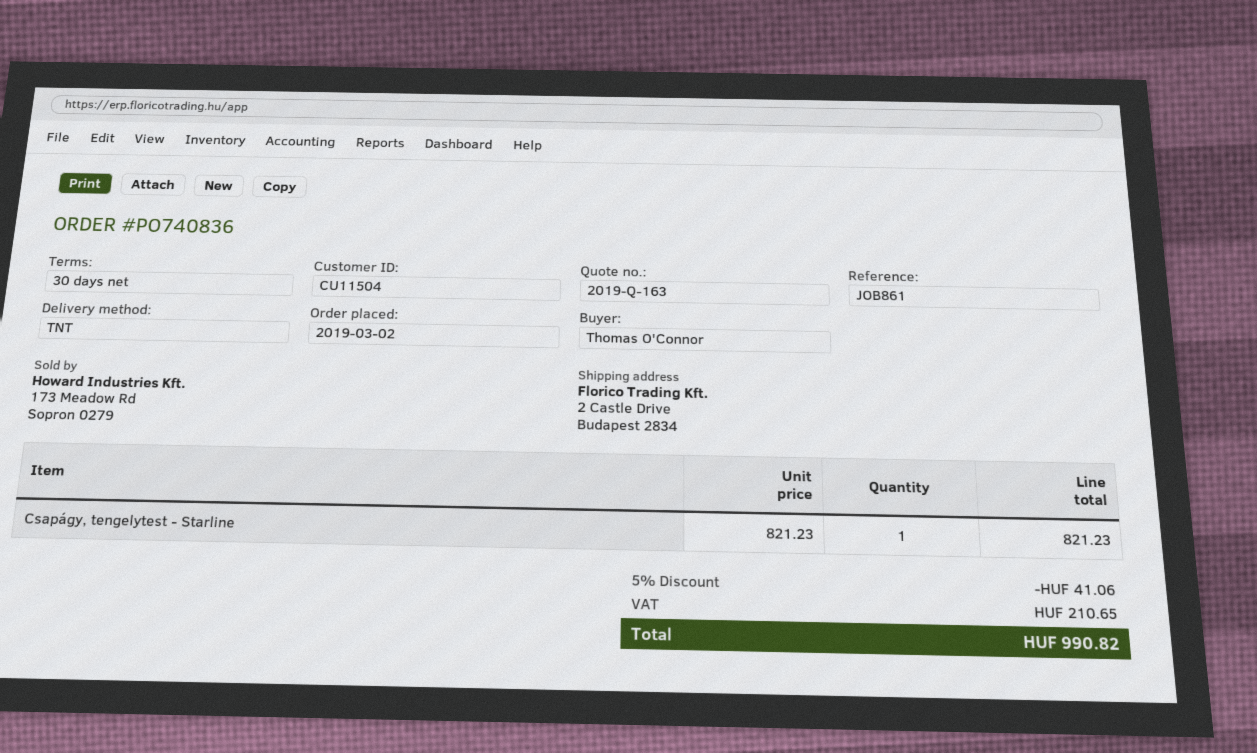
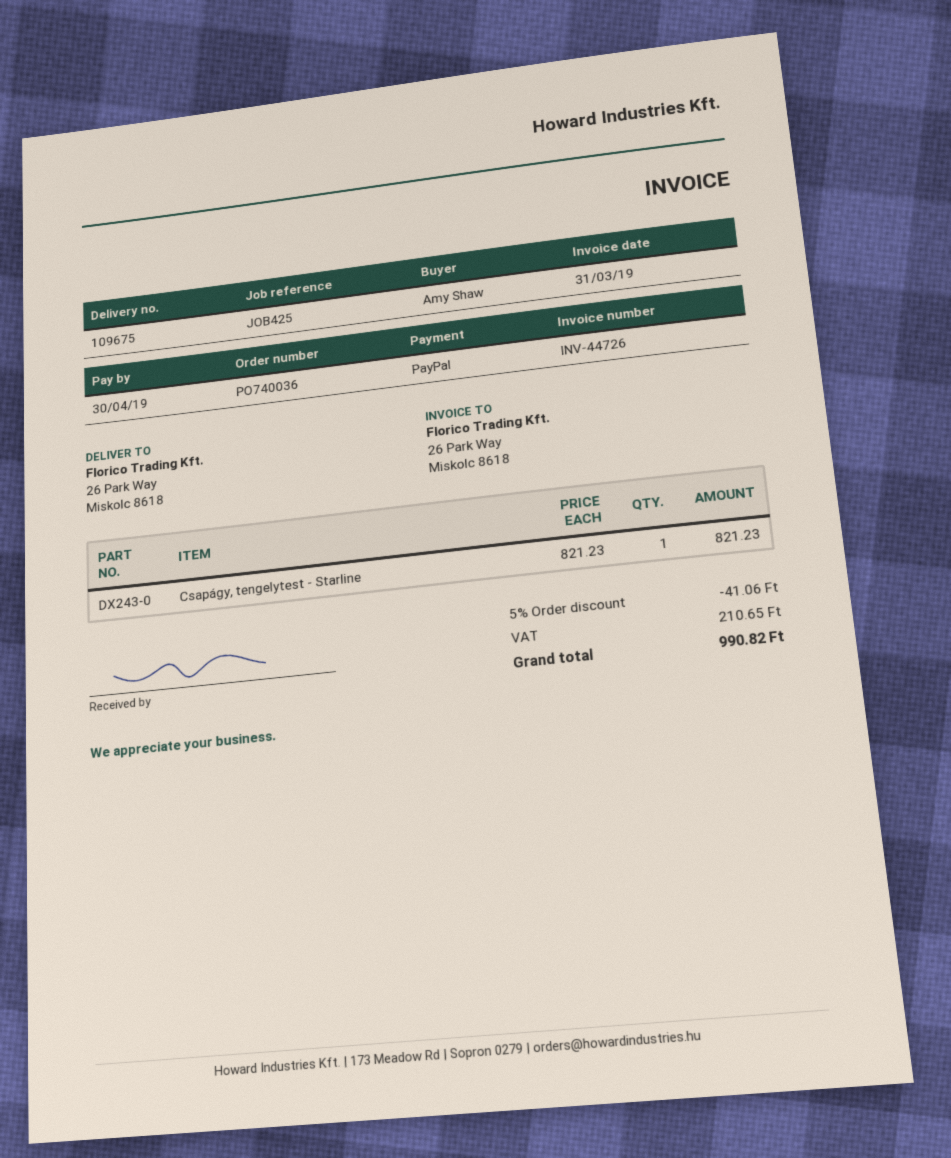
order number: PO740836 -> PO740036
reference: JOB861 -> JOB425
ordered by: Thomas O'Connor -> Amy Shaw
ship to: 2 Castle Drive, Budapest 2834 -> 26 Park Way, Miskolc 8618

